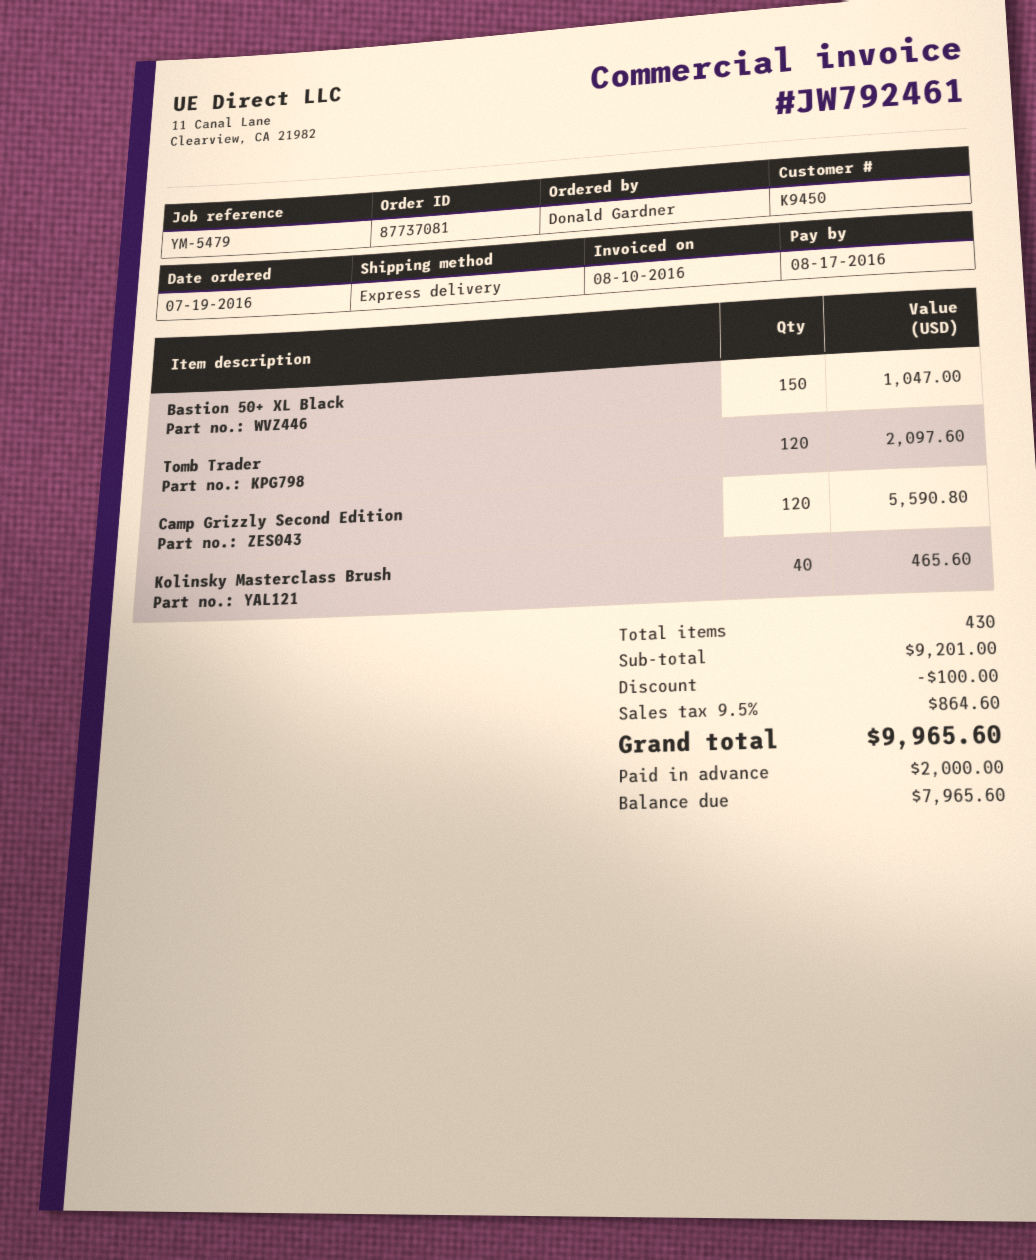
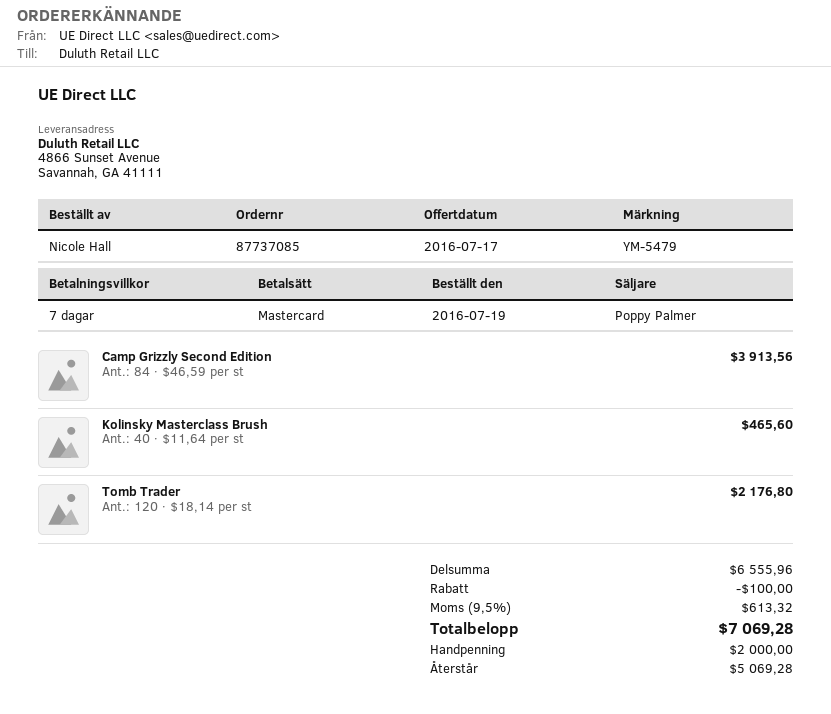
order number: 87737081 -> 87737085
ordered by: Donald Gardner -> Nicole Hall
Bastion 50+ XL Black: 150 for 1047.00 -> none
Tomb Trader: 120 for 2097.60 -> 120 for 2176.80
Camp Grizzly Second Edition: 120 for 5590.80 -> 84 for 3913.56
subtotal: 9201.00 -> 6555.96
tax: 9.5% = 864.60 -> 9.5% = 613.32
total: 9965.60 -> 7069.28
balance: 7965.60 -> 5069.28

